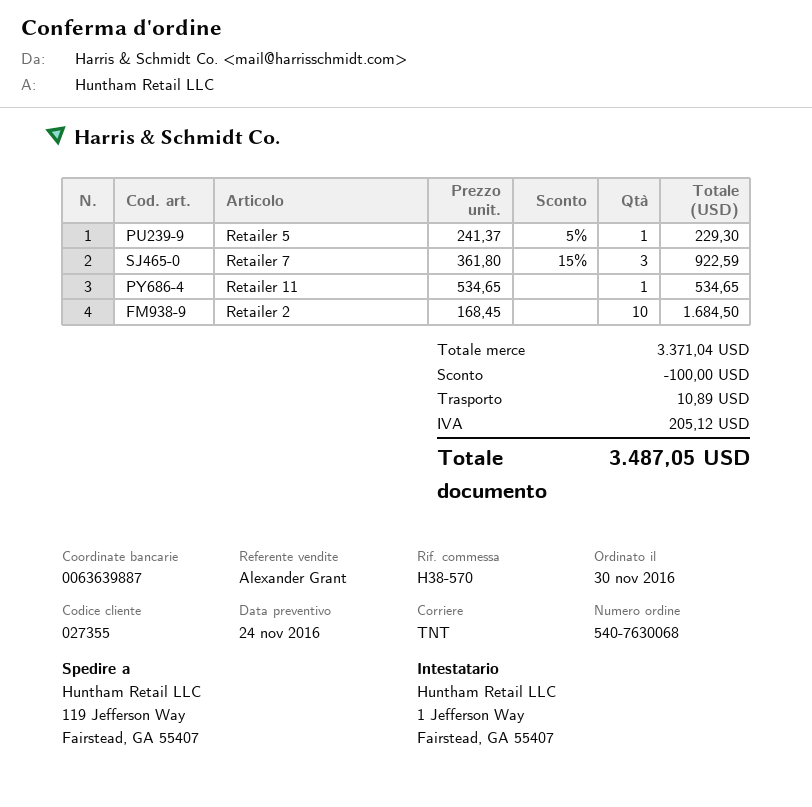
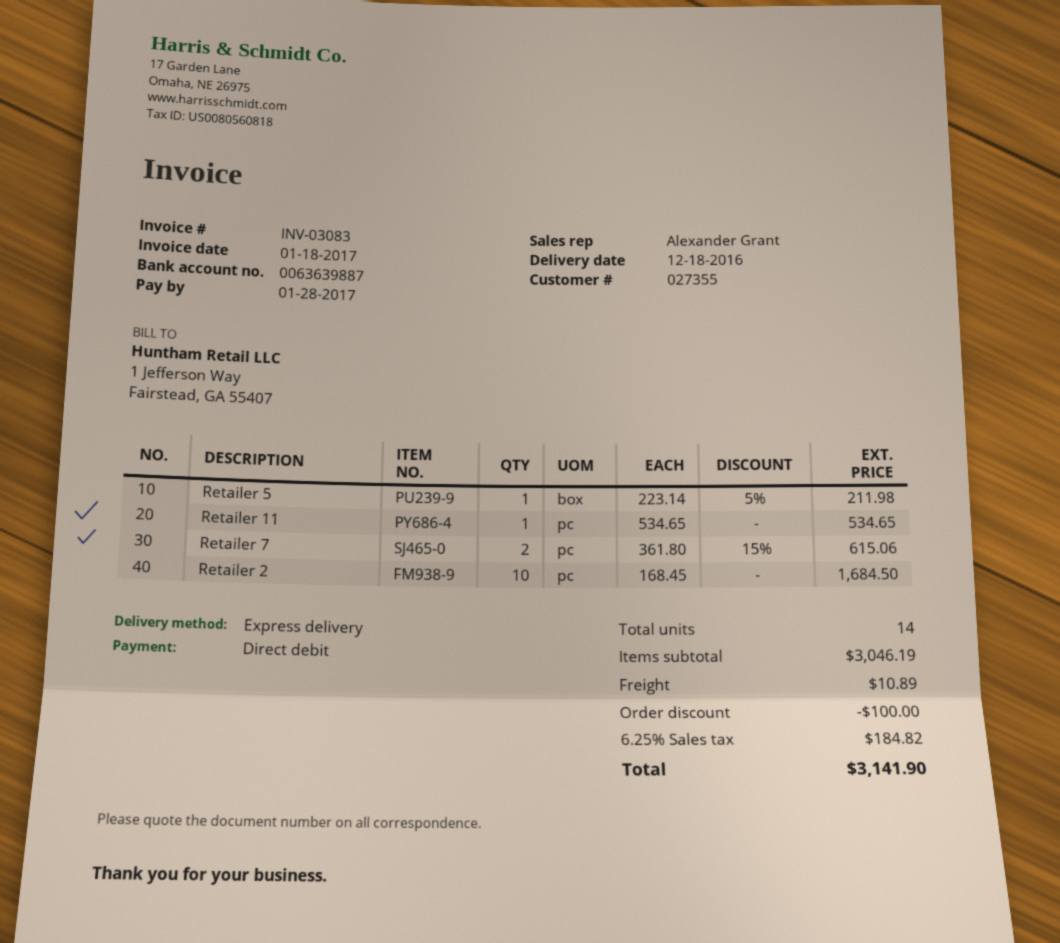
shipping method: TNT -> express
Retailer 5: 1 x 241.37 - 5% = 229.30 -> 1 x 223.14 - 5% = 211.98
Retailer 7: 3 x 361.80 - 15% = 922.59 -> 2 x 361.80 - 15% = 615.06
subtotal: 3371.04 -> 3046.19
tax: 205.12 -> 184.82
total: 3487.05 -> 3141.90

